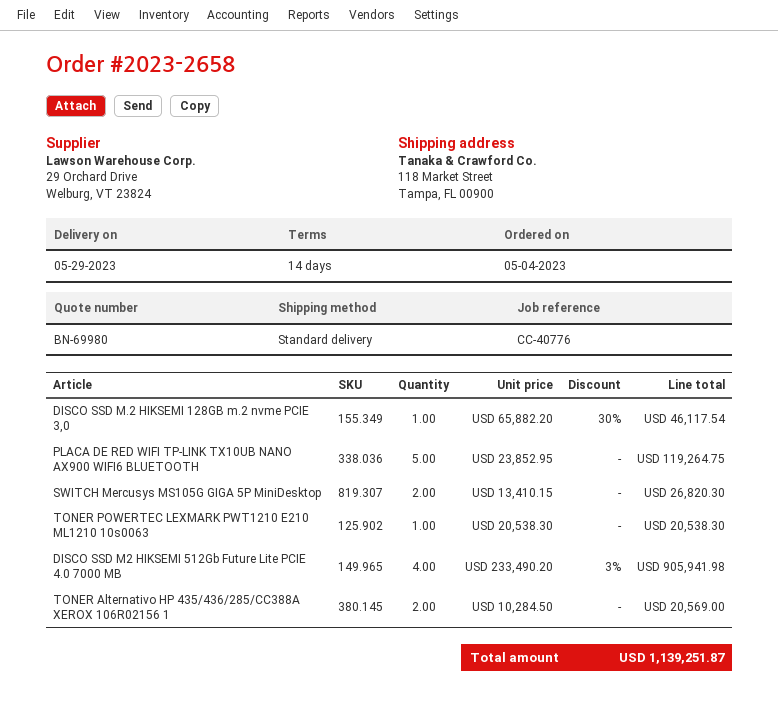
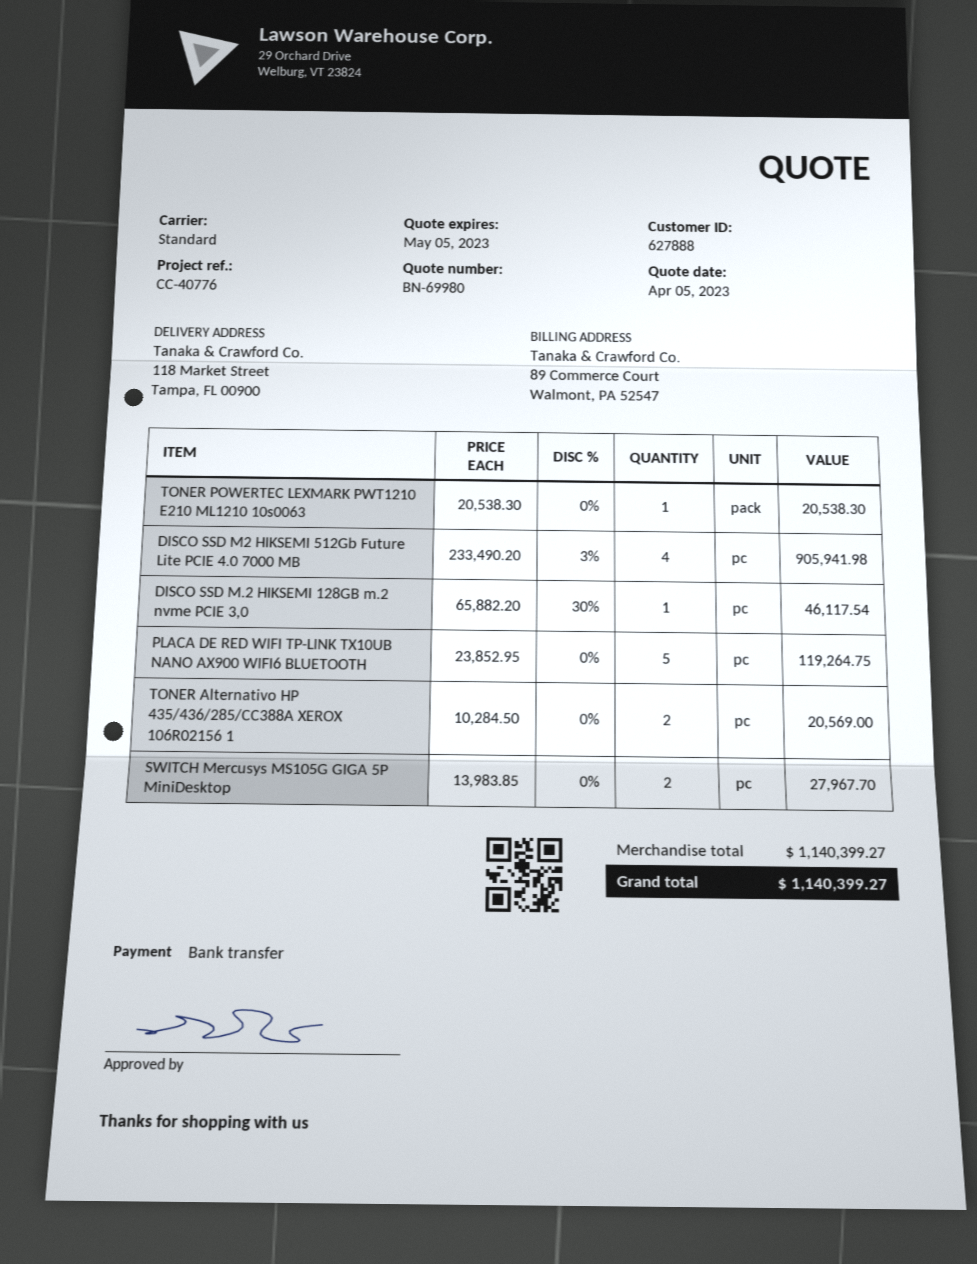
SWITCH Mercusys MS105G GIGA 5P MiniDesktop: 2 x 13410.15 = 26820.30 -> 2 x 13983.85 = 27967.70
total: 1139251.87 -> 1140399.27

